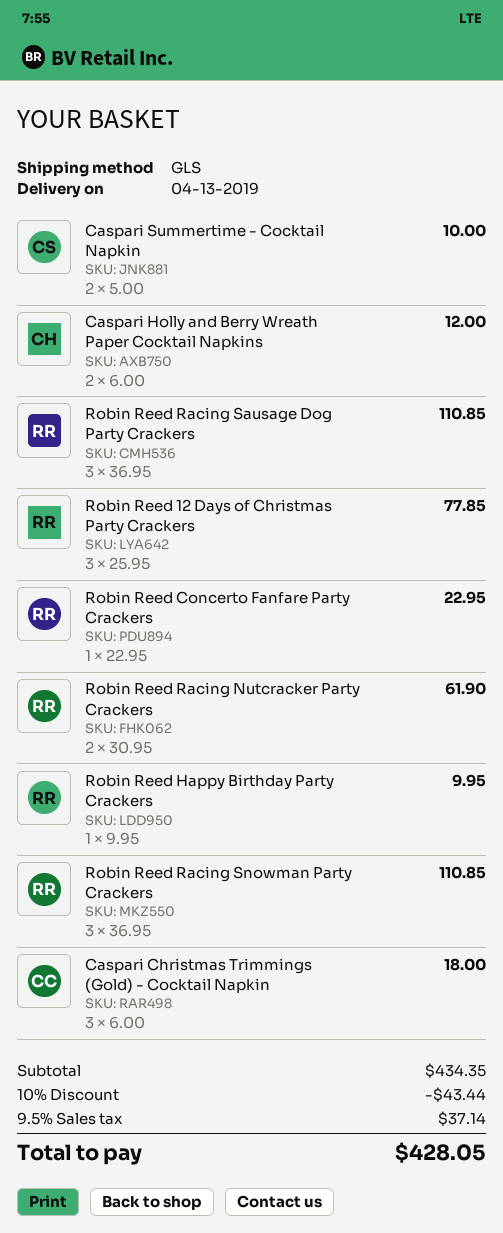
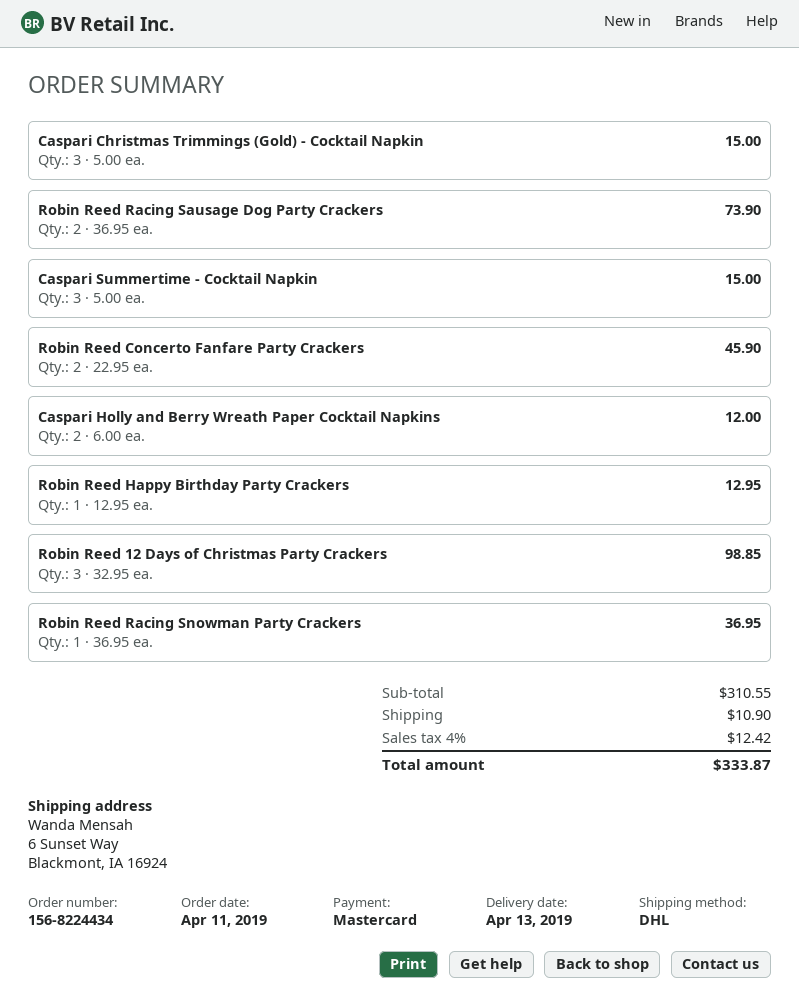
shipping method: GLS -> DHL
Caspari Summertime - Cocktail Napkin: 2 x 5.00 = 10.00 -> 3 x 5.00 = 15.00
Robin Reed Racing Sausage Dog Party Crackers: 3 x 36.95 = 110.85 -> 2 x 36.95 = 73.90
Robin Reed 12 Days of Christmas Party Crackers: 3 x 25.95 = 77.85 -> 3 x 32.95 = 98.85
Robin Reed Concerto Fanfare Party Crackers: 1 x 22.95 = 22.95 -> 2 x 22.95 = 45.90
Robin Reed Racing Nutcracker Party Crackers: 2 x 30.95 = 61.90 -> none
Robin Reed Happy Birthday Party Crackers: 1 x 9.95 = 9.95 -> 1 x 12.95 = 12.95
Robin Reed Racing Snowman Party Crackers: 3 x 36.95 = 110.85 -> 1 x 36.95 = 36.95
Caspari Christmas Trimmings (Gold) - Cocktail Napkin: 3 x 6.00 = 18.00 -> 3 x 5.00 = 15.00
subtotal: 434.35 -> 310.55
discount: 10% = 43.44 -> none
shipping: none -> 10.90
tax: 9.5% = 37.14 -> 4% = 12.42
total: 428.05 -> 333.87

